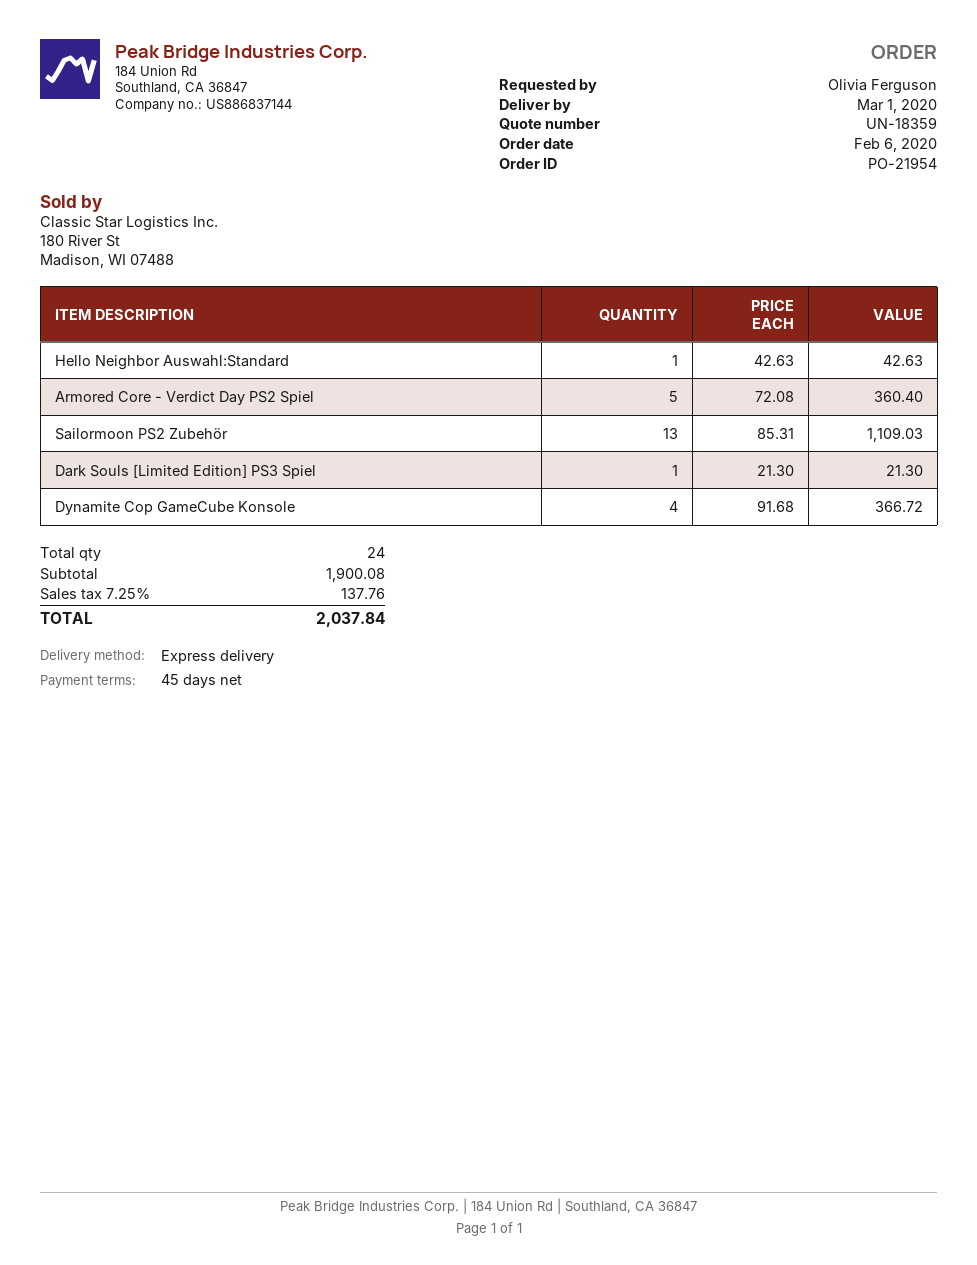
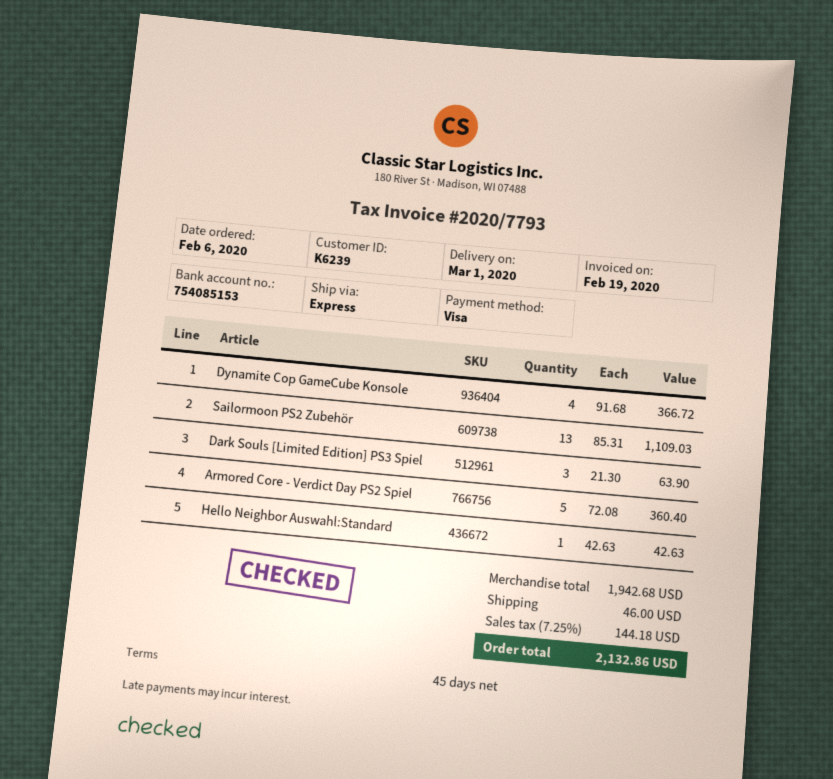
Dark Souls [Limited Edition] PS3 Spiel: 1 x 21.30 = 21.30 -> 3 x 21.30 = 63.90
subtotal: 1900.08 -> 1942.68
shipping: none -> 46.00
tax: 7.25% = 137.76 -> 7.25% = 144.18
total: 2037.84 -> 2132.86

